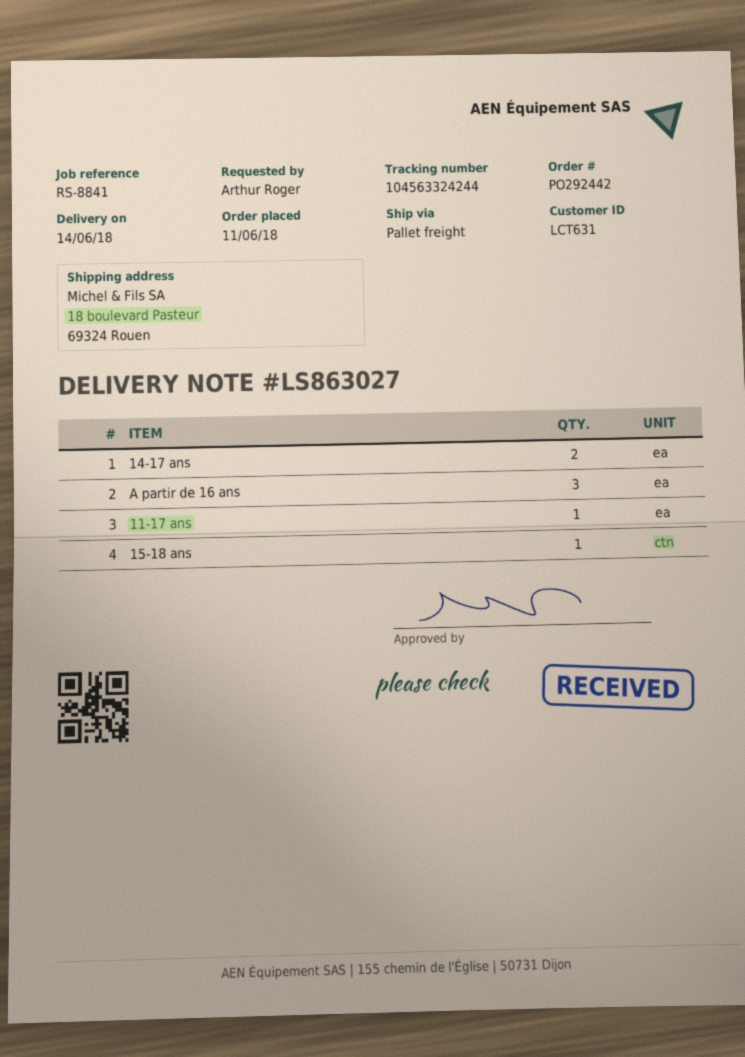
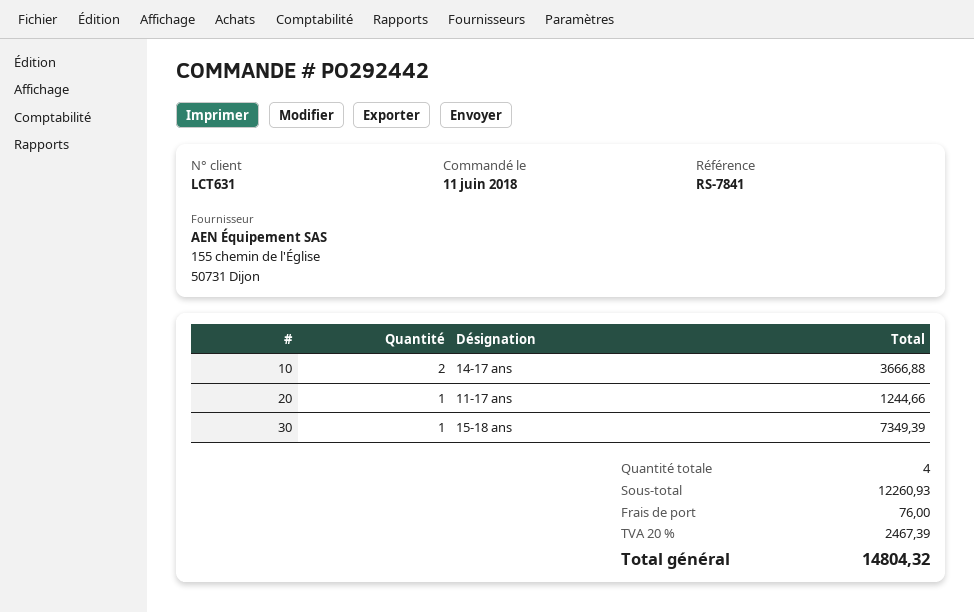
reference: RS-8841 -> RS-7841
A partir de 16 ans: 3 -> none

